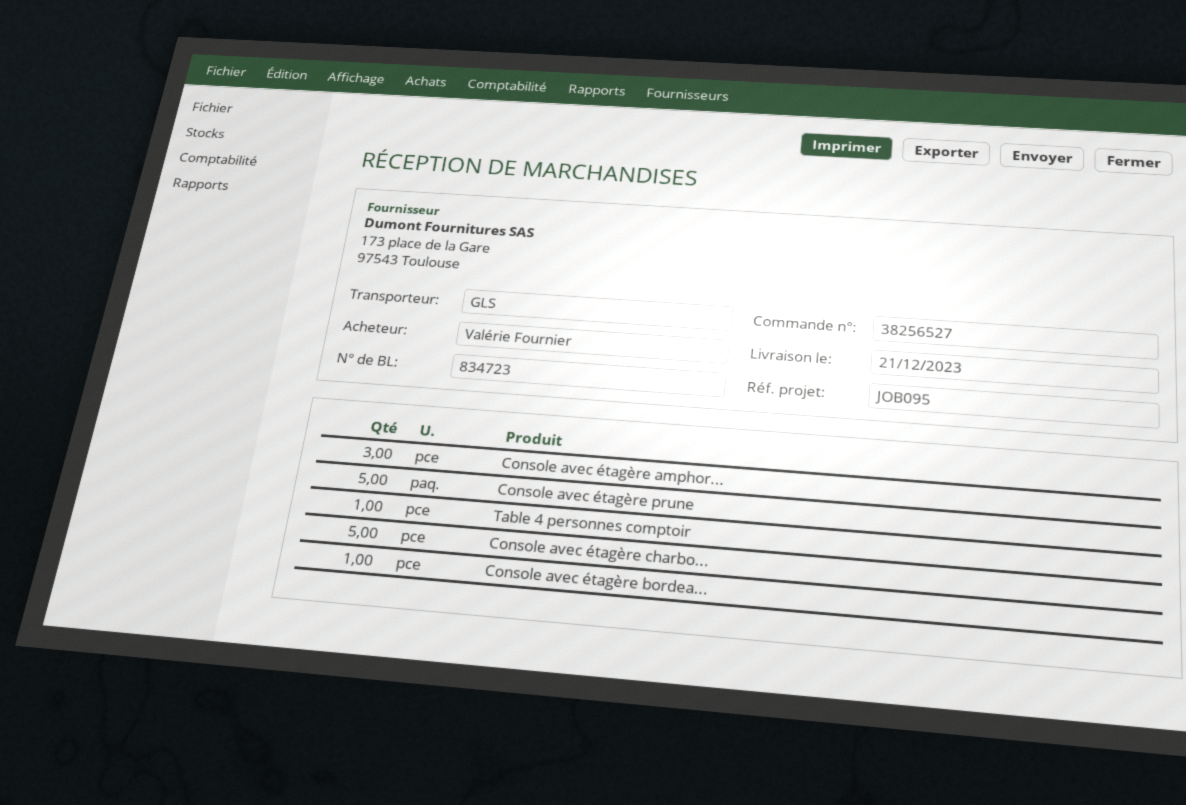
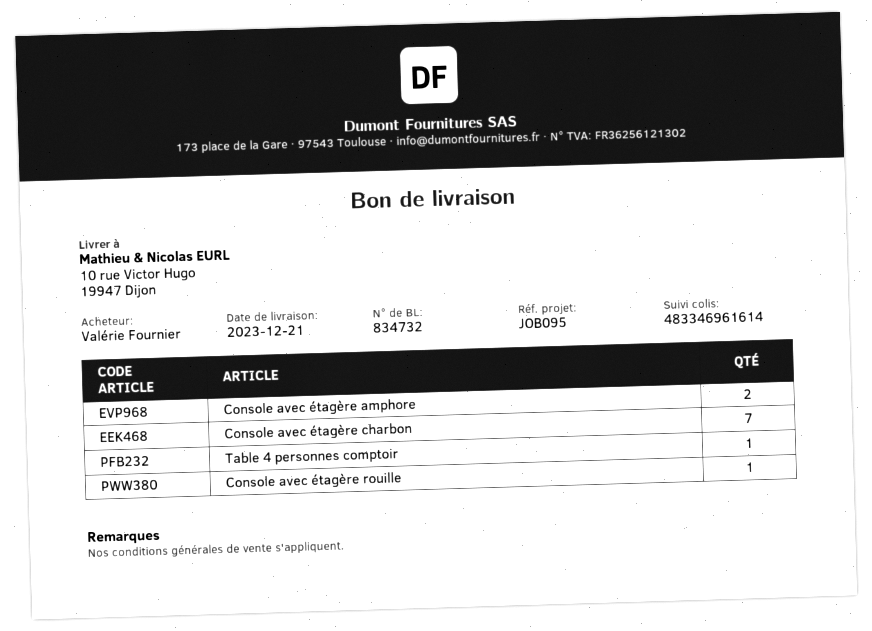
delivery note number: 834723 -> 834732
Console avec étagère amphor...: 3 -> 2
Console avec étagère prune: 5 -> none
Console avec étagère charbo...: 5 -> 7
Console avec étagère bordea...: 1 -> none
Console avec étagère rouille: none -> 1

